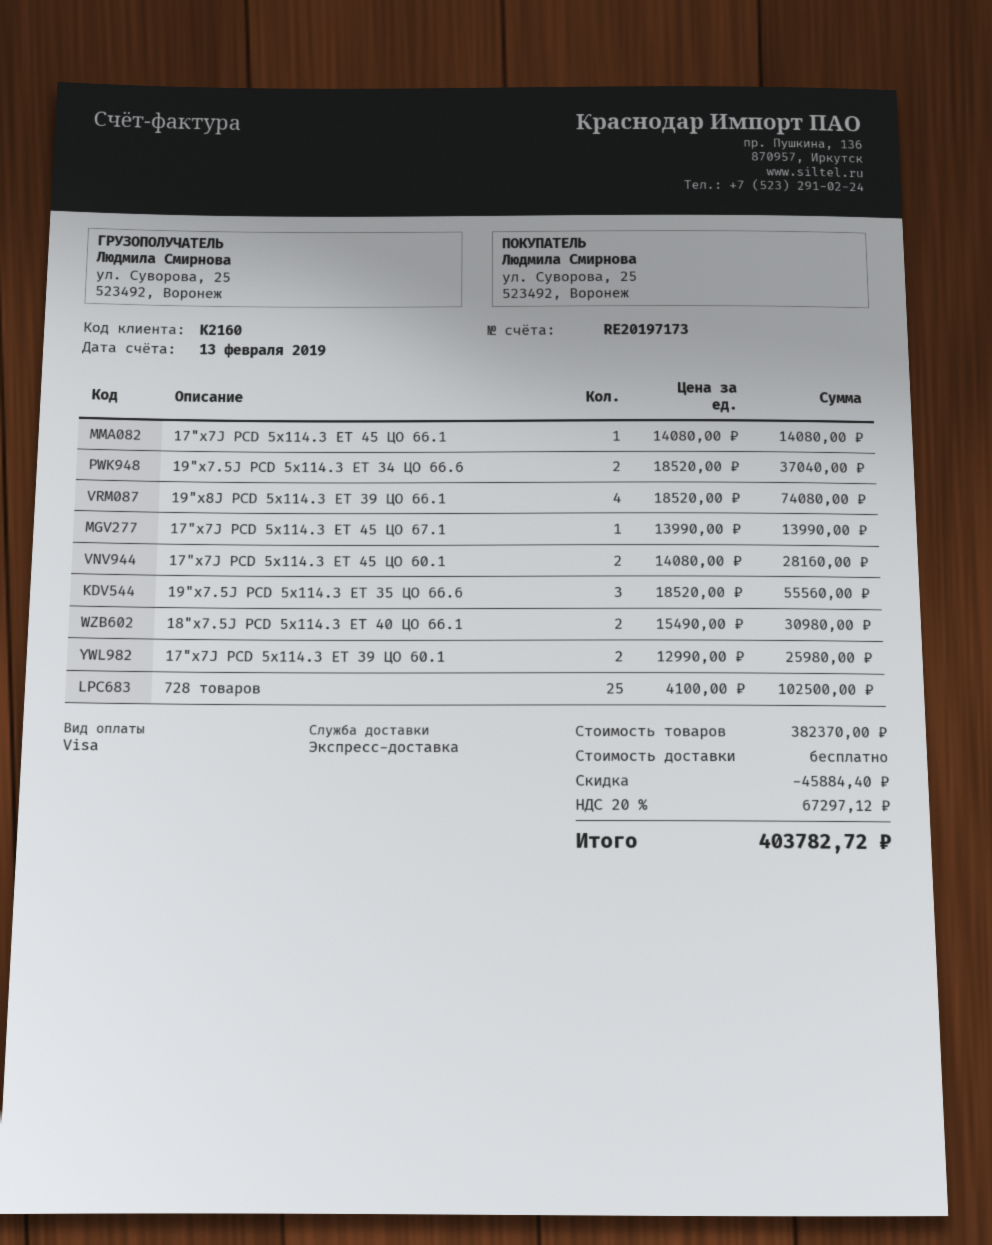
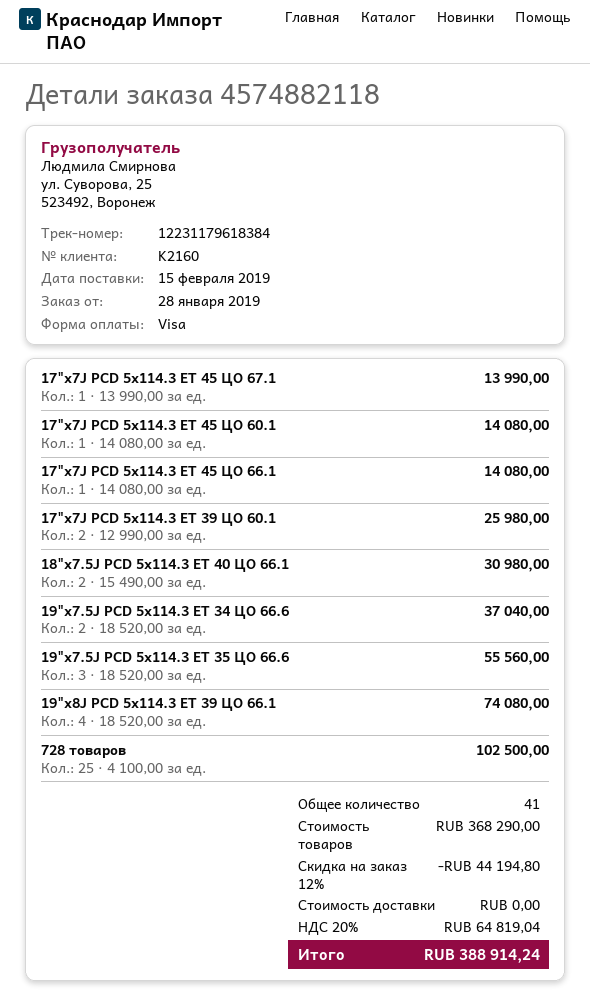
17"x7J PCD 5x114.3 ЕТ 45 ЦО 60.1: 2 x 14080.00 = 28160.00 -> 1 x 14080.00 = 14080.00
subtotal: 382370.00 -> 368290.00
discount: 45884.40 -> 44194.80
tax: 20% = 67297.12 -> 20% = 64819.04
total: 403782.72 -> 388914.24

